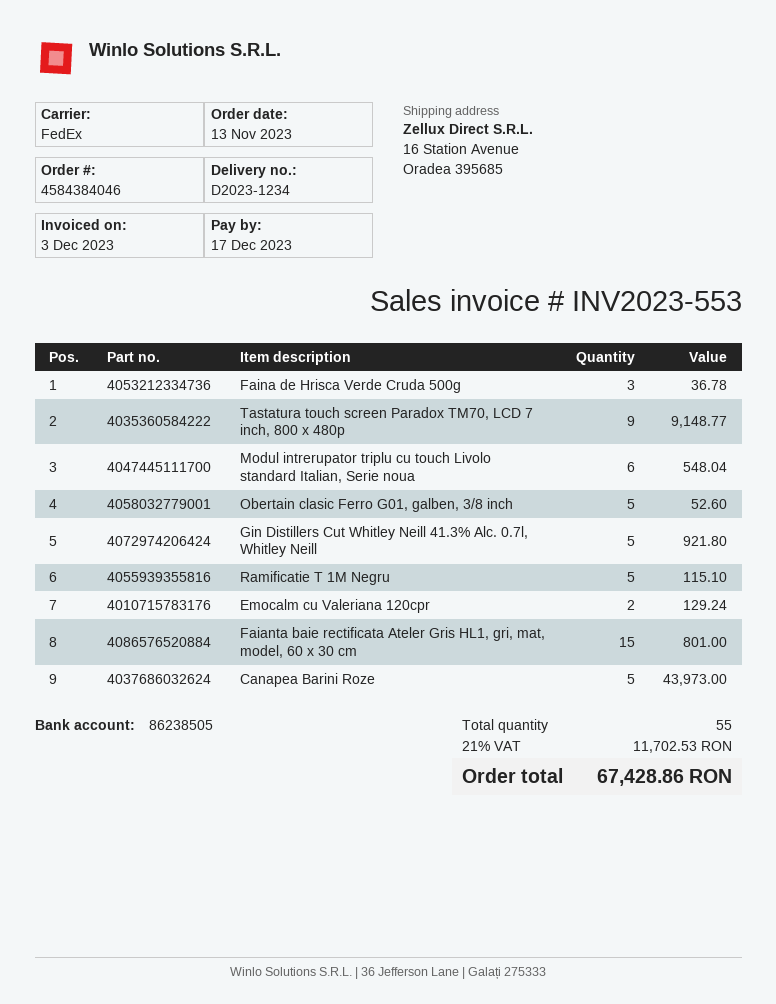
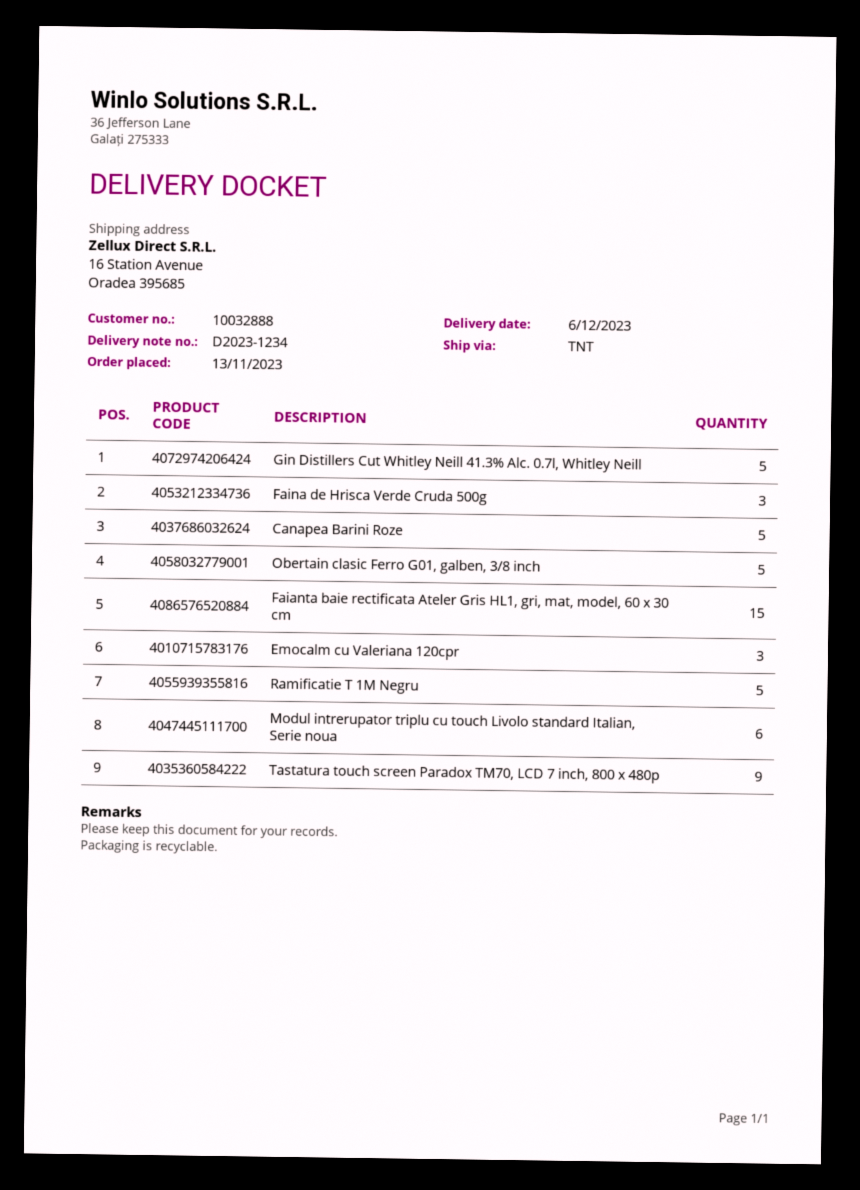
shipping method: FedEx -> TNT
Emocalm cu Valeriana 120cpr: 2 -> 3

